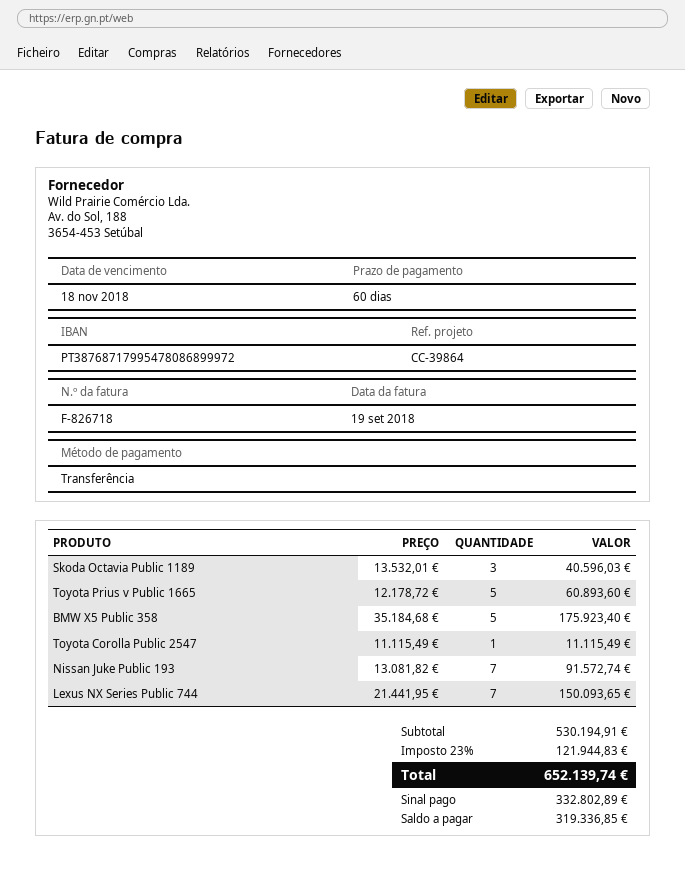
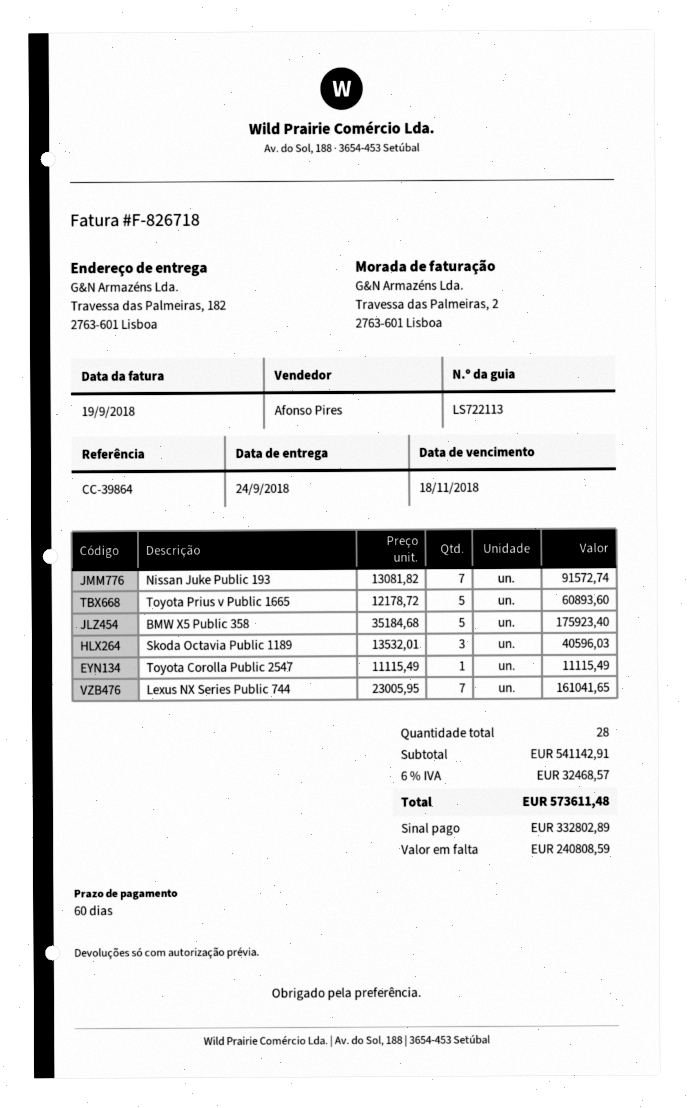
Lexus NX Series Public 744: 7 x 21441.95 = 150093.65 -> 7 x 23005.95 = 161041.65
subtotal: 530194.91 -> 541142.91
tax: 23% = 121944.83 -> 6% = 32468.57
total: 652139.74 -> 573611.48
balance: 319336.85 -> 240808.59

